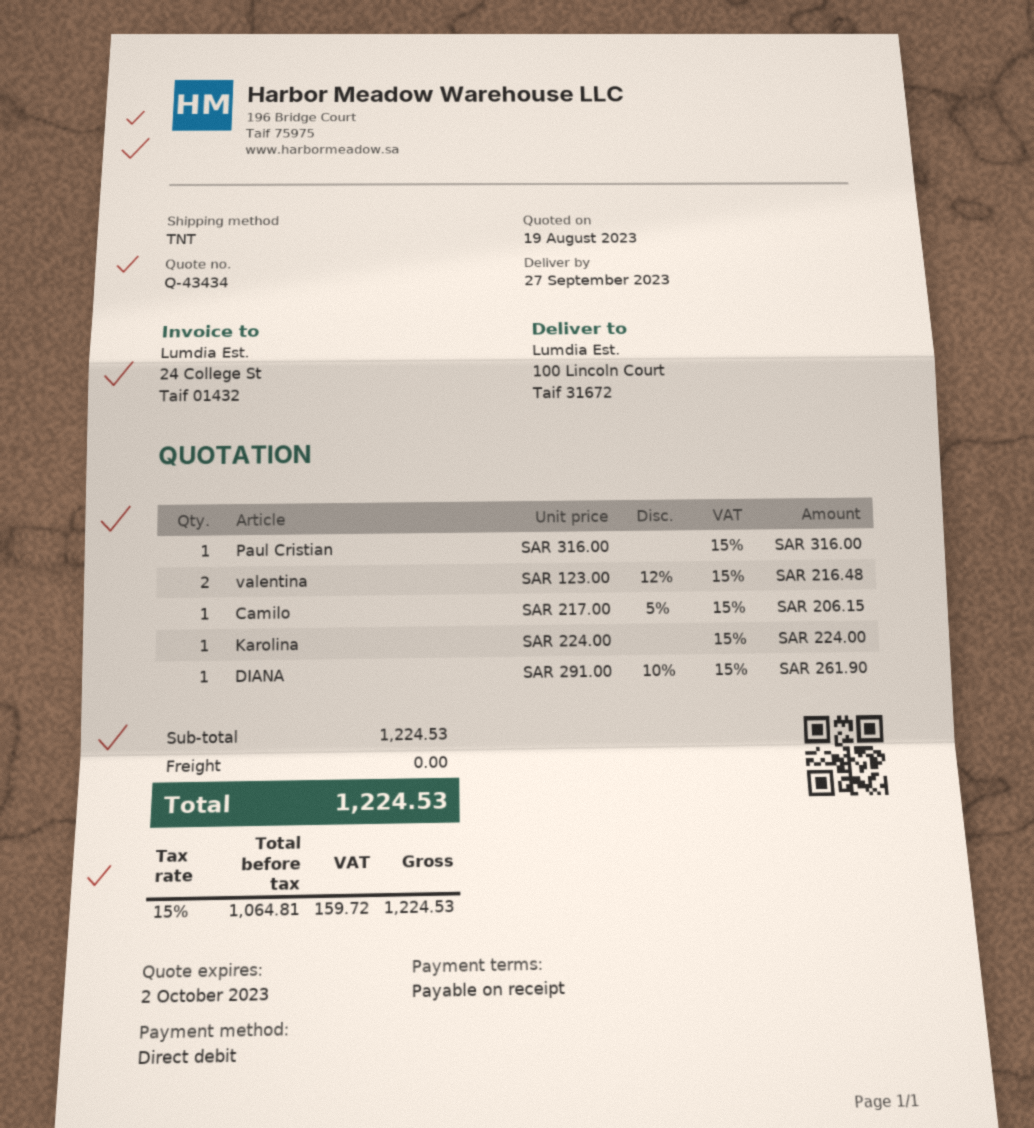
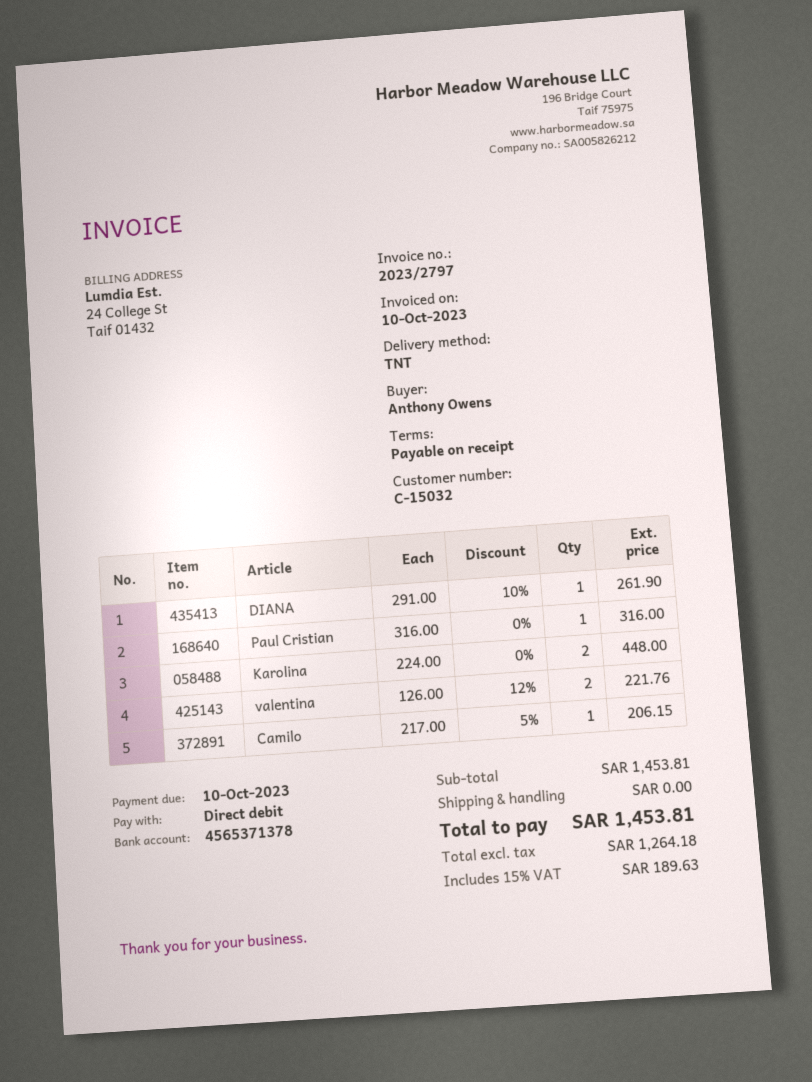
valentina: 2 x 123.00 - 12% = 216.48 -> 2 x 126.00 - 12% = 221.76
Karolina: 1 x 224.00 = 224.00 -> 2 x 224.00 = 448.00
subtotal: 1224.53 -> 1453.81
net: 1064.81 -> 1264.18
tax: 15% = 159.72 -> 15% = 189.63
total: 1224.53 -> 1453.81

